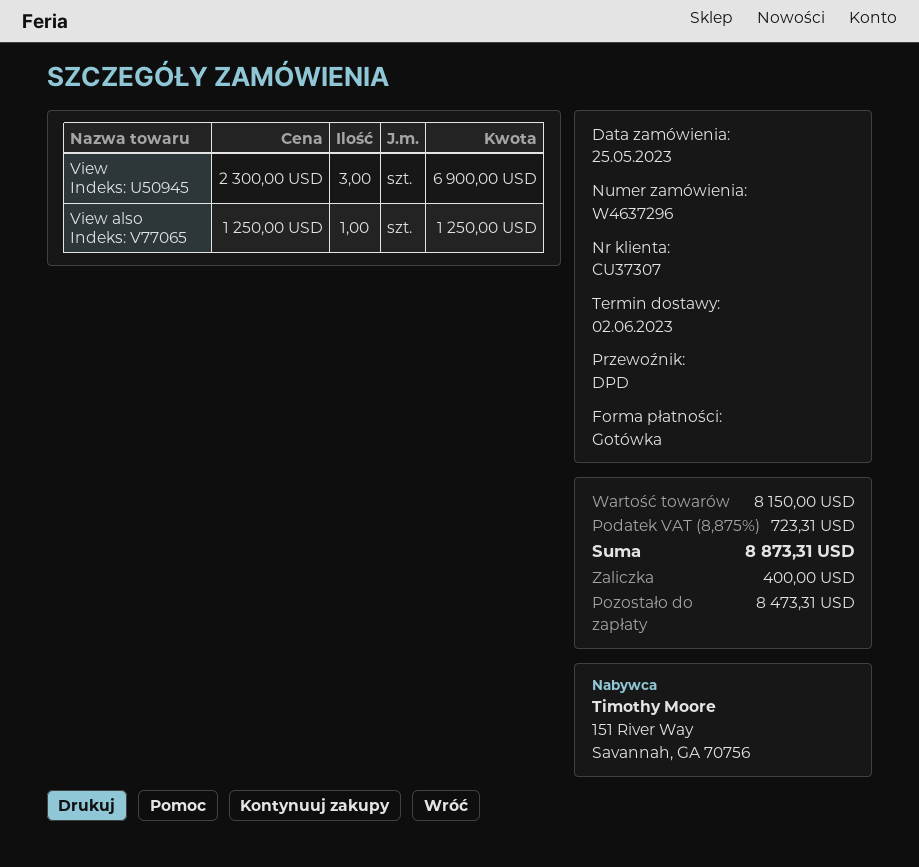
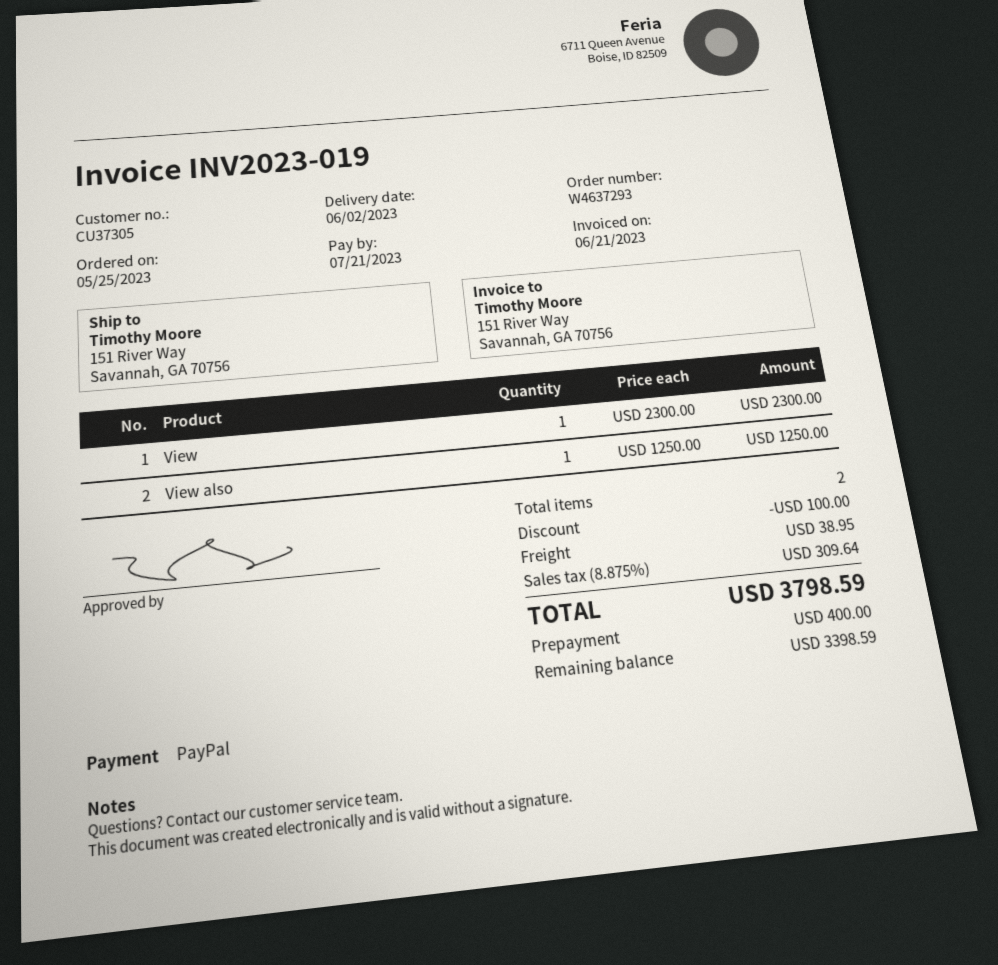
order number: W4637296 -> W4637293
customer number: CU37307 -> CU37305
payment method: cash -> PayPal
View: 3 x 2300.00 = 6900.00 -> 1 x 2300.00 = 2300.00
discount: none -> 100.00
shipping: none -> 38.95
tax: 8.875% = 723.31 -> 8.875% = 309.64
total: 8873.31 -> 3798.59
balance: 8473.31 -> 3398.59

